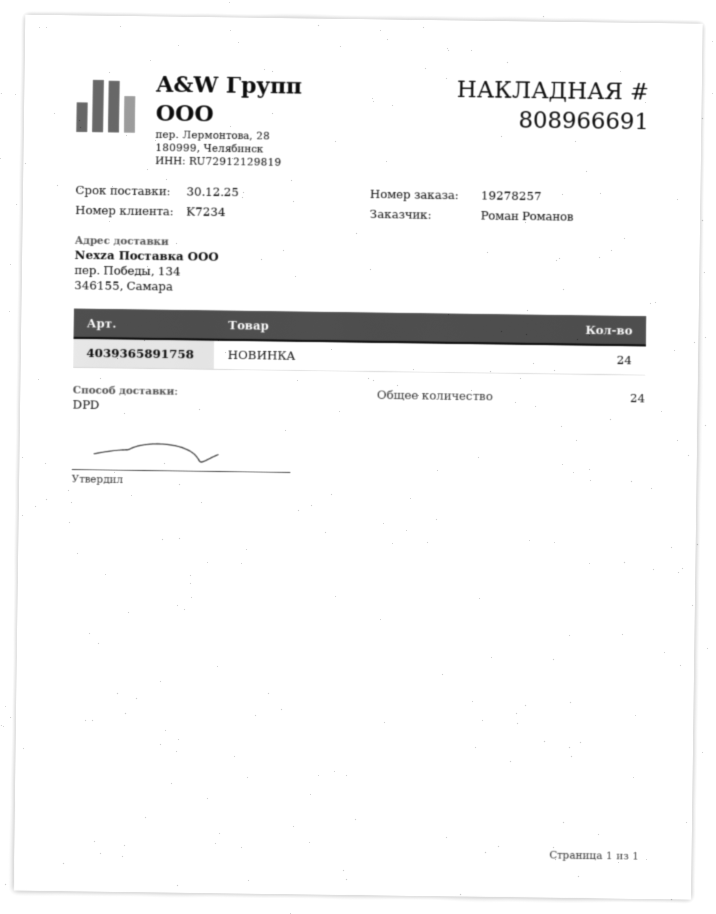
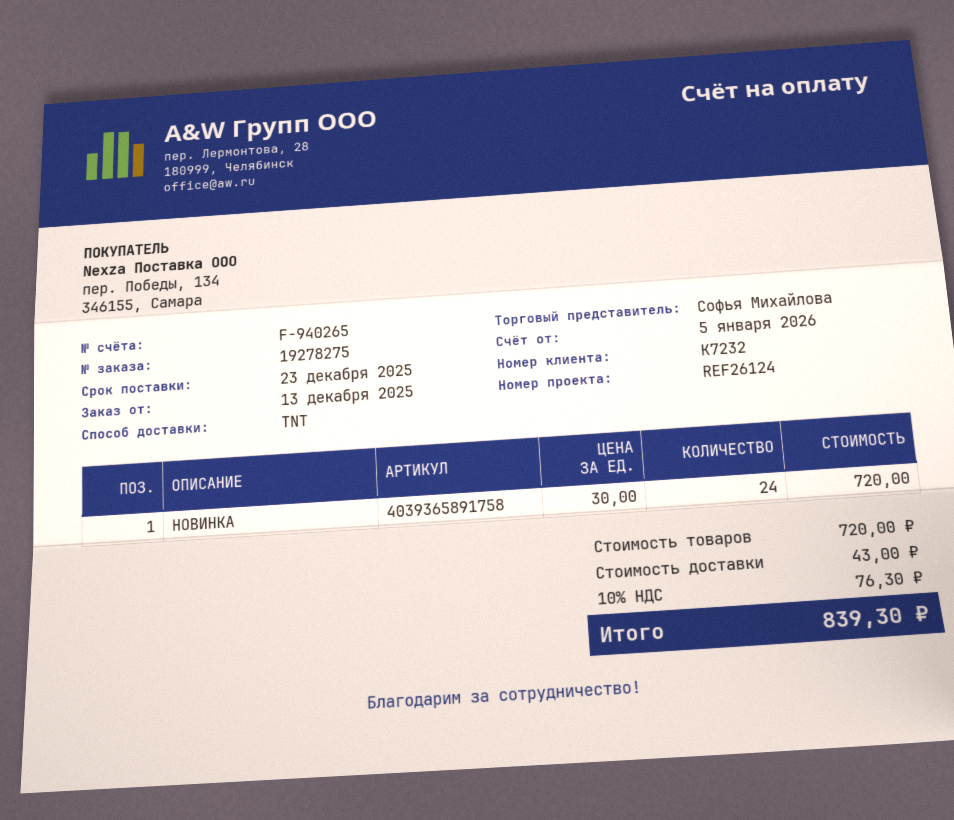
order number: 19278257 -> 19278275
delivery date: 2025-12-30 -> 2025-12-23
customer number: K7234 -> K7232
shipping method: DPD -> TNT

